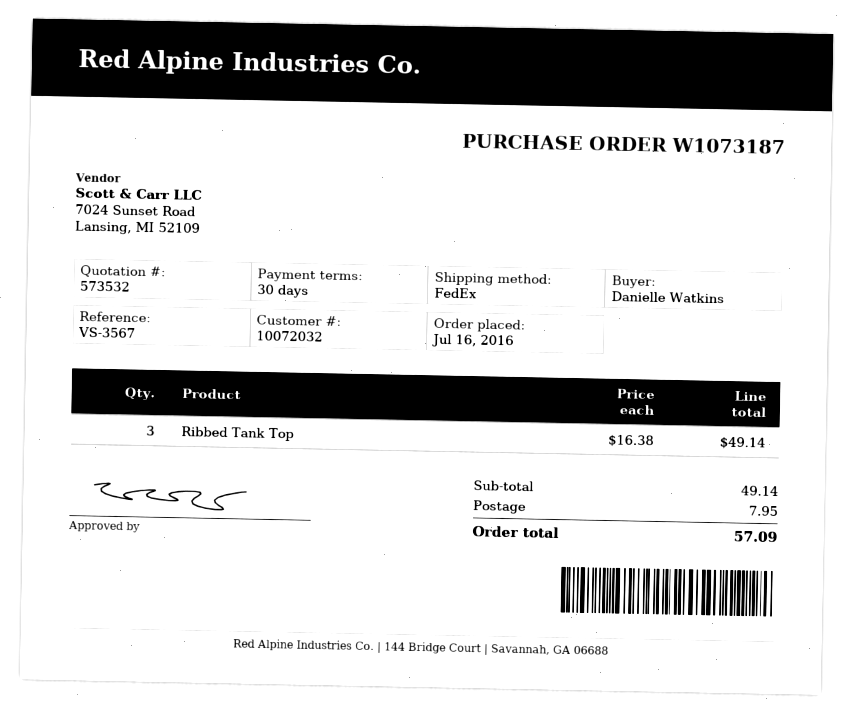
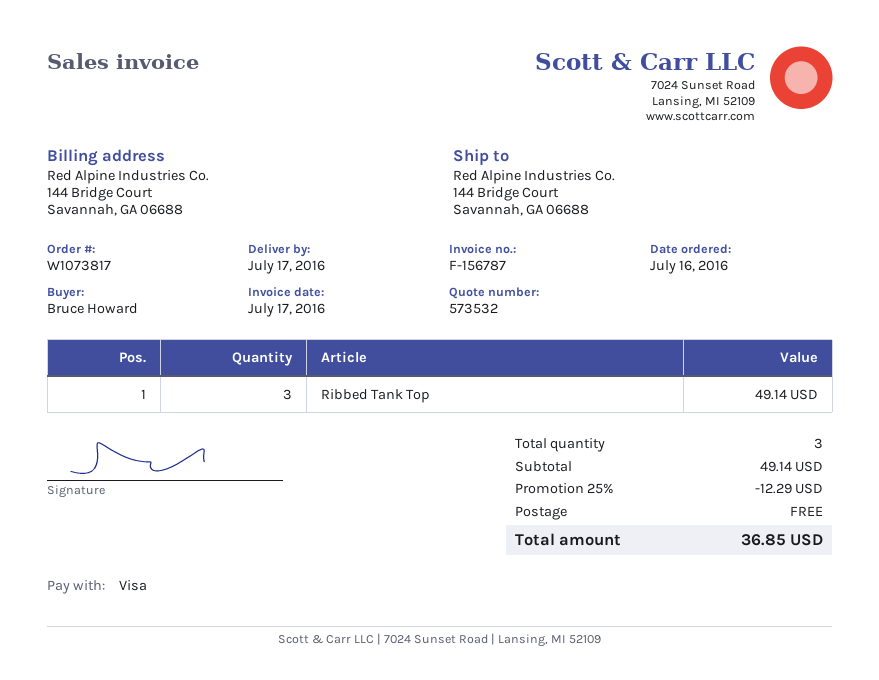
order number: W1073187 -> W1073817
ordered by: Danielle Watkins -> Bruce Howard
discount: none -> 25% = 12.29
shipping: 7.95 -> 0.00
total: 57.09 -> 36.85

